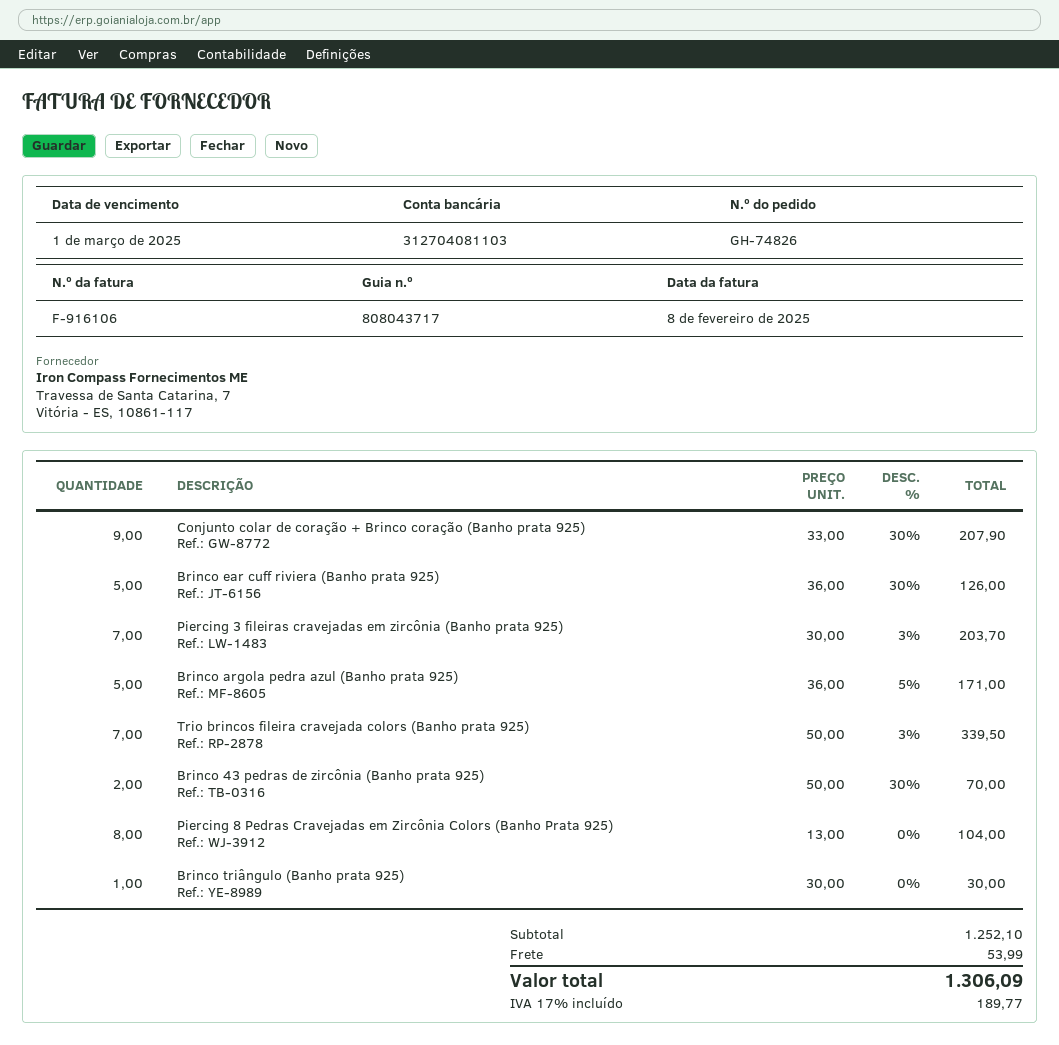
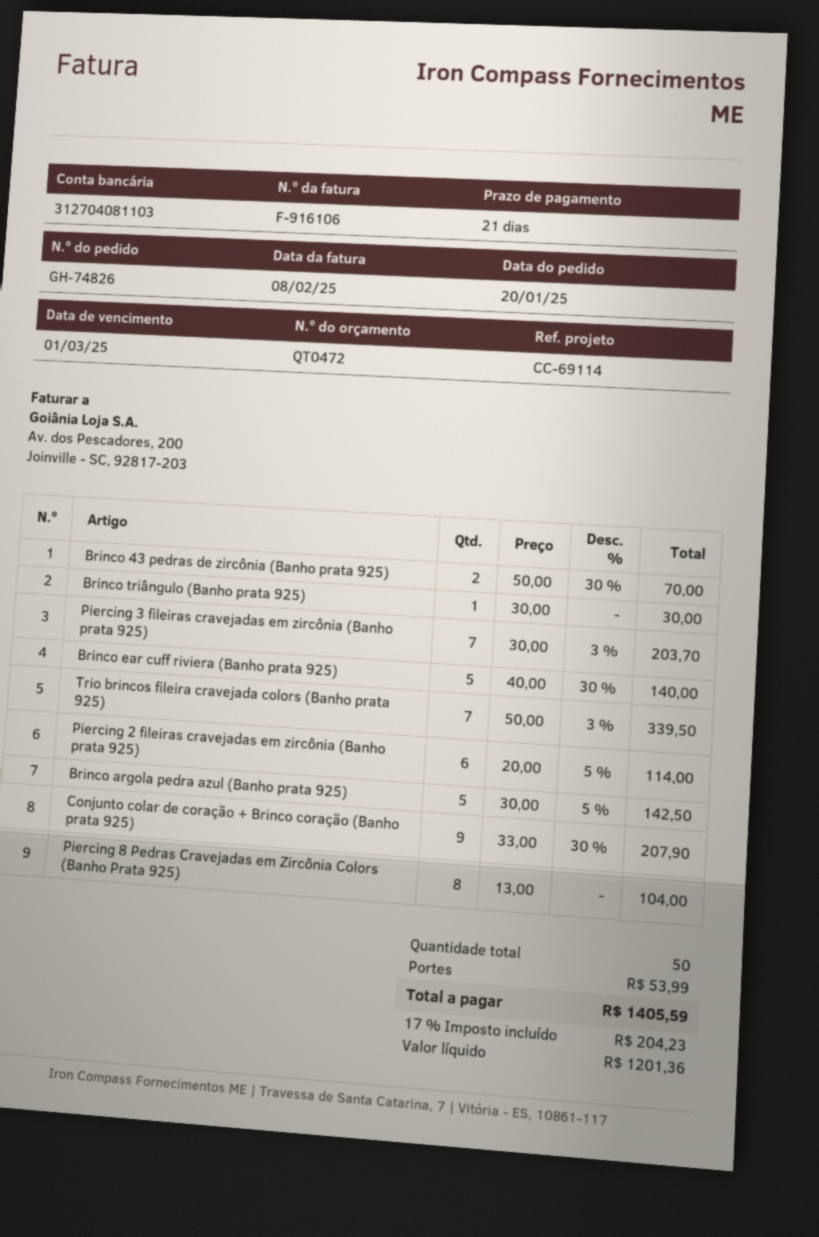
Brinco ear cuff riviera (Banho prata 925): 5 x 36.00 - 30% = 126.00 -> 5 x 40.00 - 30% = 140.00
Brinco argola pedra azul (Banho prata 925): 5 x 36.00 - 5% = 171.00 -> 5 x 30.00 - 5% = 142.50
Piercing 2 fileiras cravejadas em zircônia (Banho prata 925): none -> 6 x 20.00 - 5% = 114.00
tax: 17% = 189.77 -> 17% = 204.23
total: 1306.09 -> 1405.59

